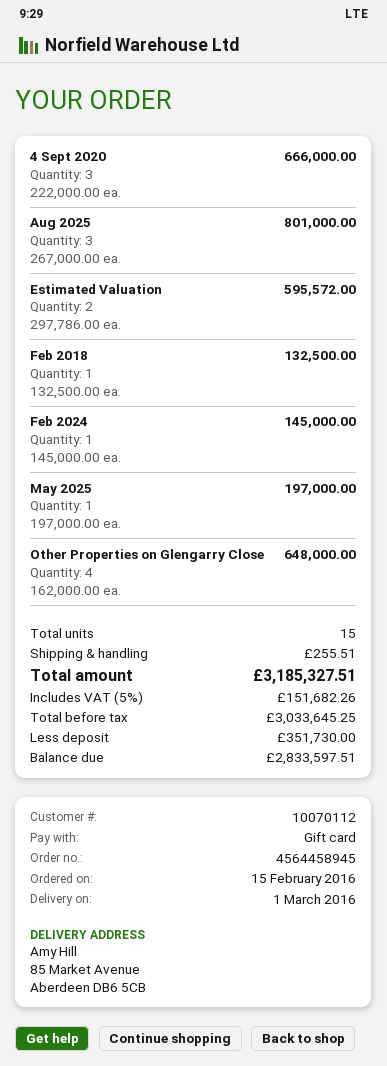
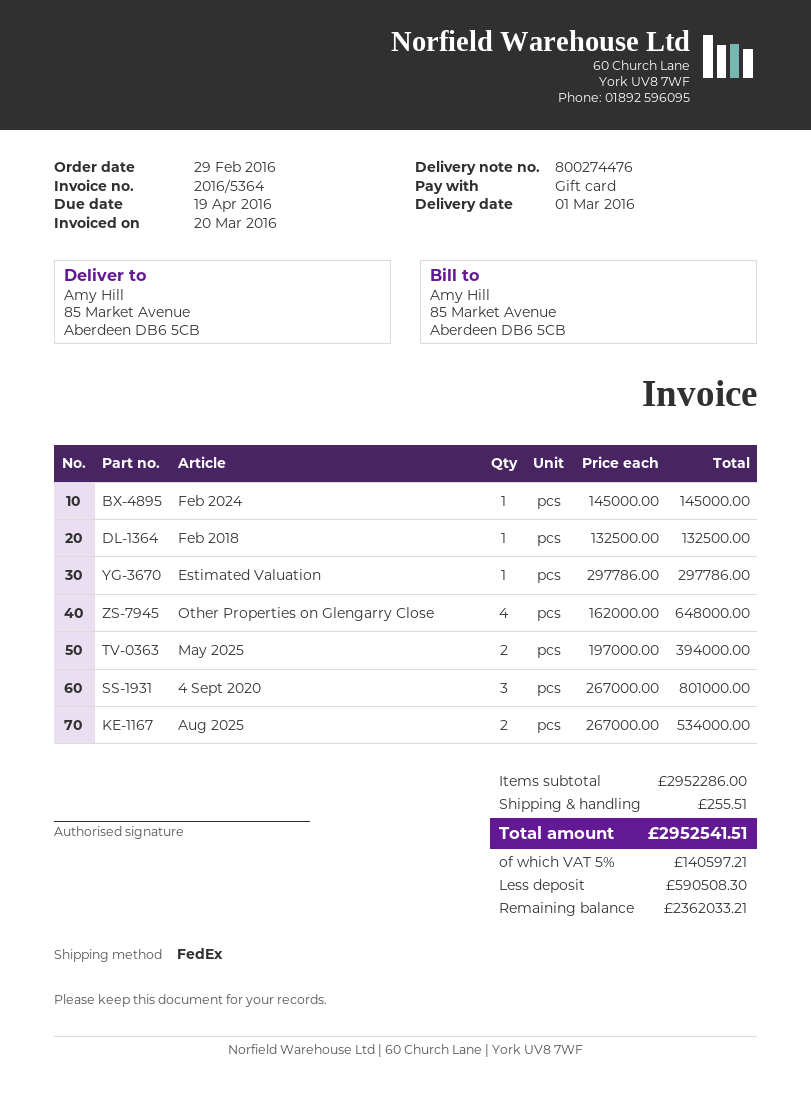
order date: 2016-02-15 -> 2016-02-29
4 Sept 2020: 3 x 222000.00 = 666000.00 -> 3 x 267000.00 = 801000.00
Aug 2025: 3 x 267000.00 = 801000.00 -> 2 x 267000.00 = 534000.00
Estimated Valuation: 2 x 297786.00 = 595572.00 -> 1 x 297786.00 = 297786.00
May 2025: 1 x 197000.00 = 197000.00 -> 2 x 197000.00 = 394000.00
tax: 5% = 151682.26 -> 5% = 140597.21
total: 3185327.51 -> 2952541.51
deposit: 351730.00 -> 590508.30
balance: 2833597.51 -> 2362033.21

